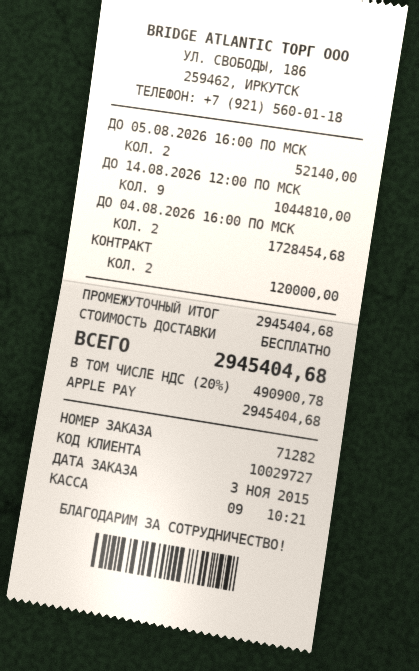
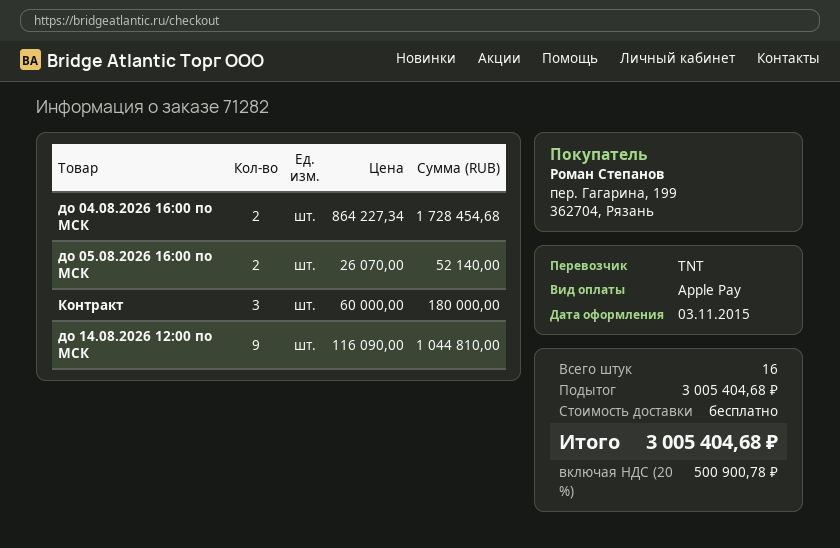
КОНТРАКТ: 2 for 120000.00 -> 3 for 180000.00
subtotal: 2945404.68 -> 3005404.68
tax: 20% = 490900.78 -> 20% = 500900.78
total: 2945404.68 -> 3005404.68

